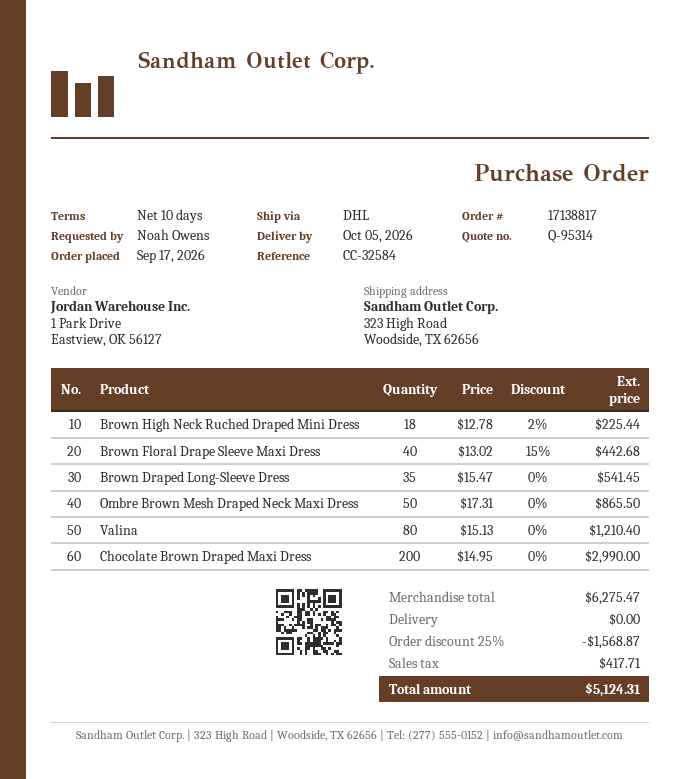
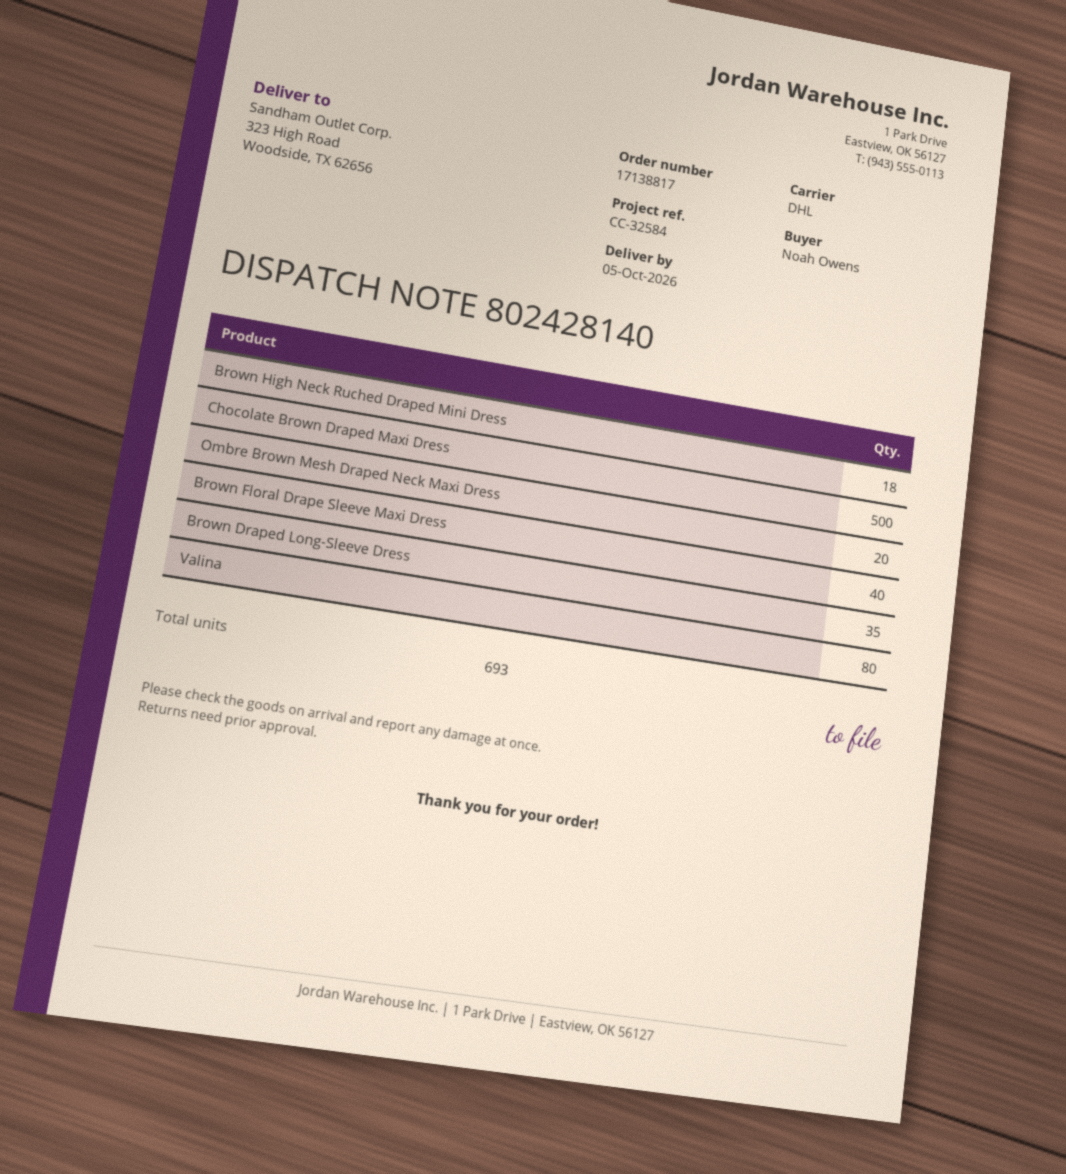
Ombre Brown Mesh Draped Neck Maxi Dress: 50 -> 20
Chocolate Brown Draped Maxi Dress: 200 -> 500

